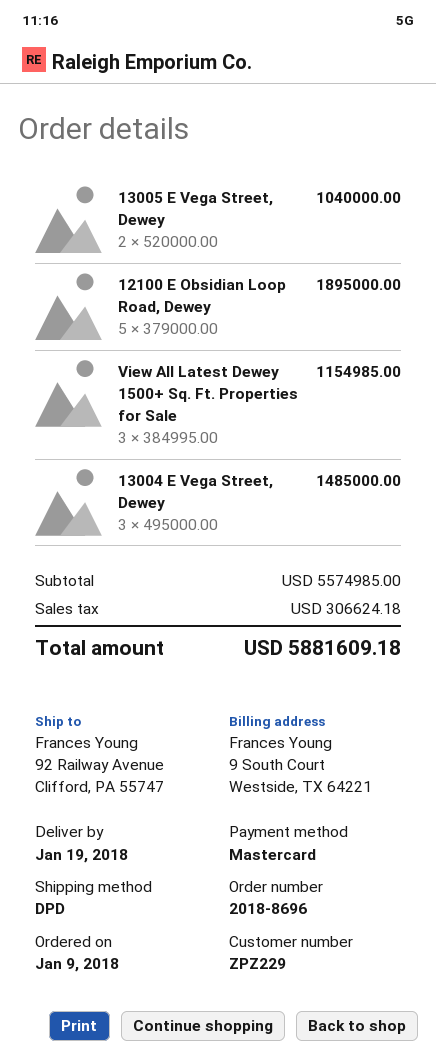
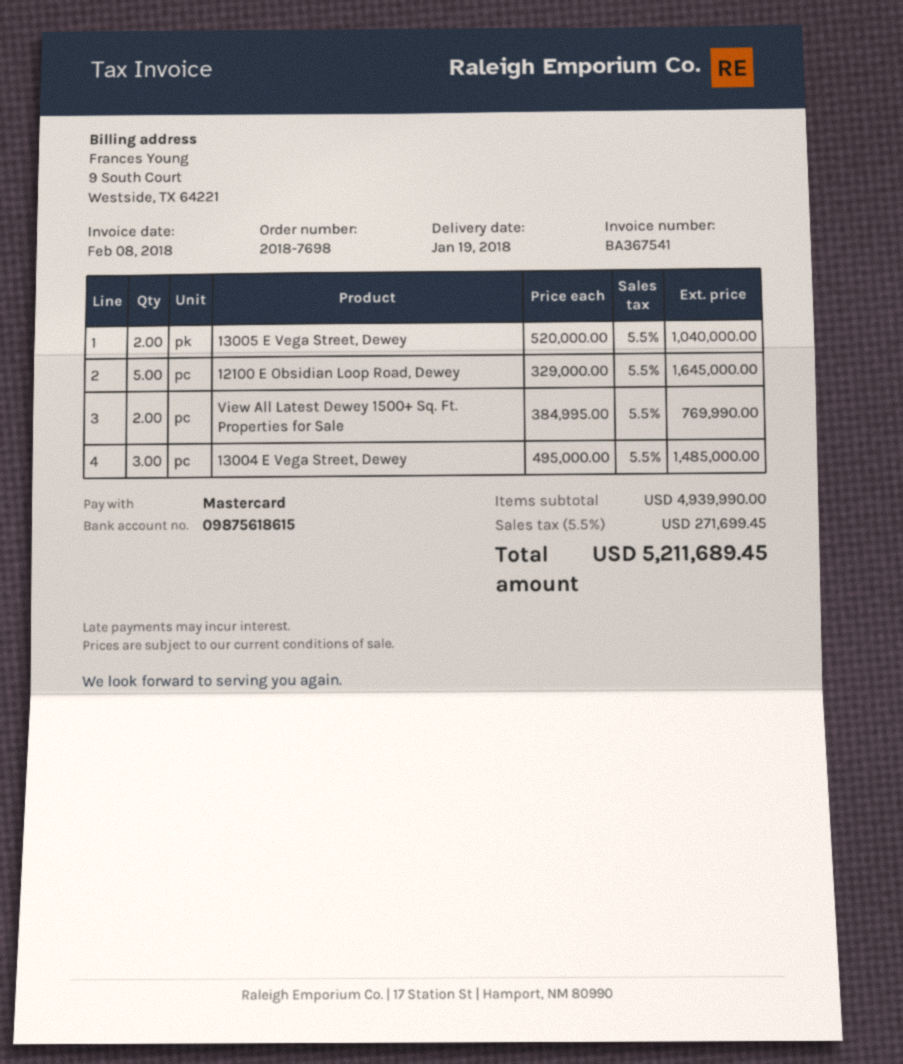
order number: 2018-8696 -> 2018-7698
12100 E Obsidian Loop Road, Dewey: 5 x 379000.00 = 1895000.00 -> 5 x 329000.00 = 1645000.00
View All Latest Dewey 1500+ Sq. Ft. Properties for Sale: 3 x 384995.00 = 1154985.00 -> 2 x 384995.00 = 769990.00
subtotal: 5574985.00 -> 4939990.00
tax: 306624.18 -> 271699.45
total: 5881609.18 -> 5211689.45

